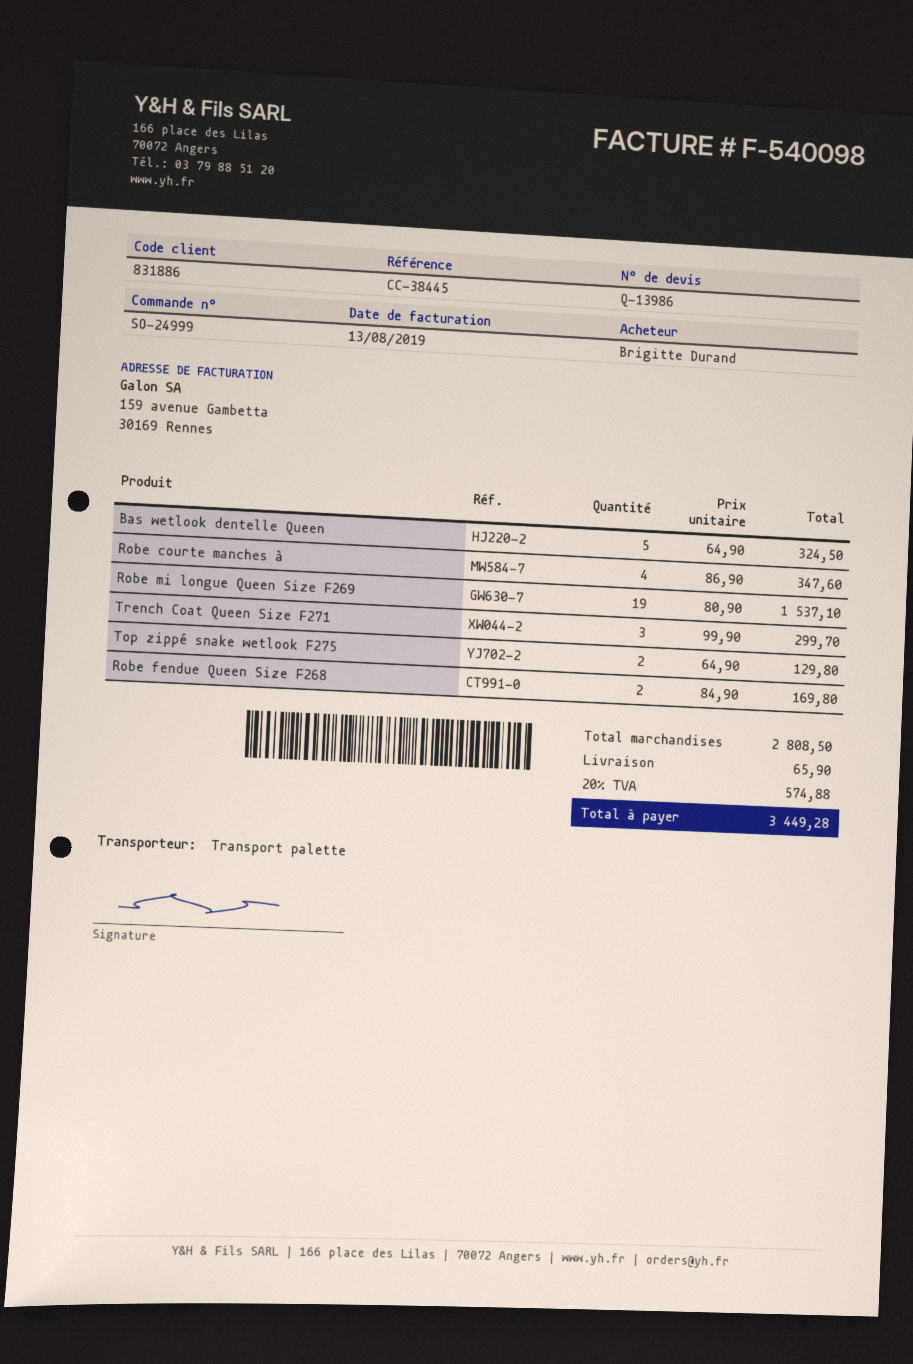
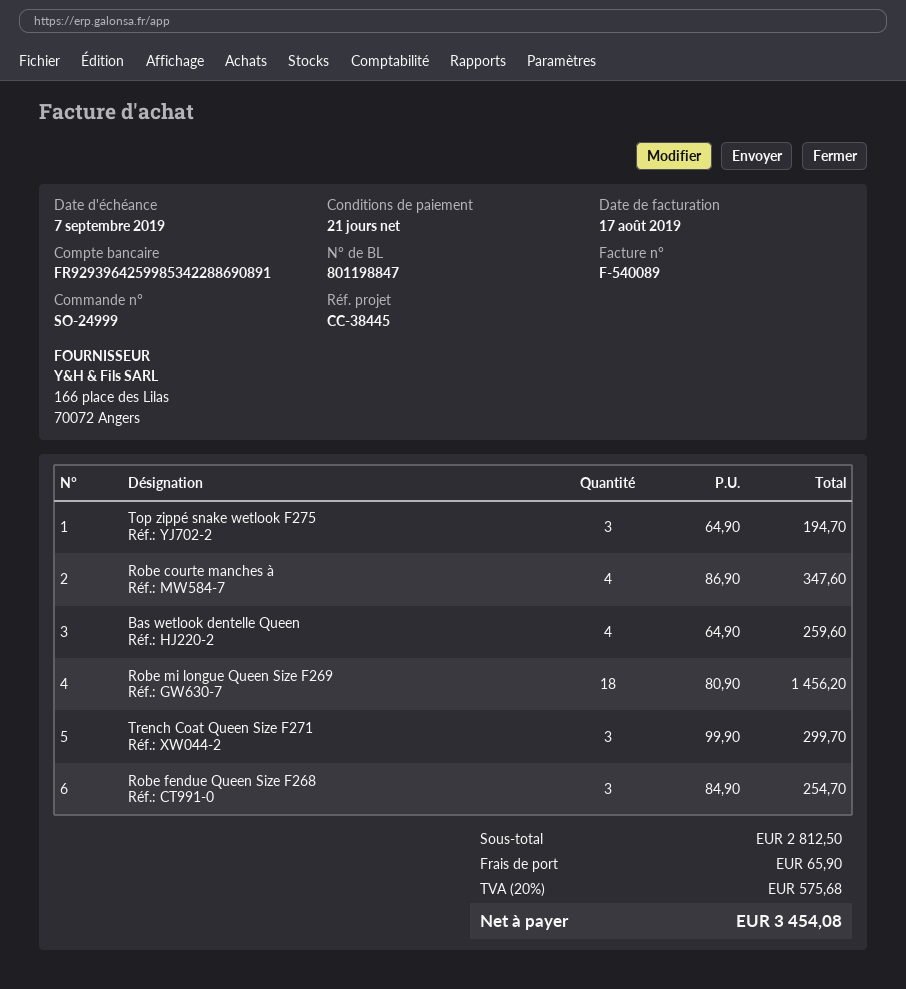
invoice number: F-540098 -> F-540089
invoice date: 2019-08-13 -> 2019-08-17
Bas wetlook dentelle Queen: 5 x 64.90 = 324.50 -> 4 x 64.90 = 259.60
Robe mi longue Queen Size F269: 19 x 80.90 = 1537.10 -> 18 x 80.90 = 1456.20
Top zippé snake wetlook F275: 2 x 64.90 = 129.80 -> 3 x 64.90 = 194.70
Robe fendue Queen Size F268: 2 x 84.90 = 169.80 -> 3 x 84.90 = 254.70
subtotal: 2808.50 -> 2812.50
tax: 20% = 574.88 -> 20% = 575.68
total: 3449.28 -> 3454.08

